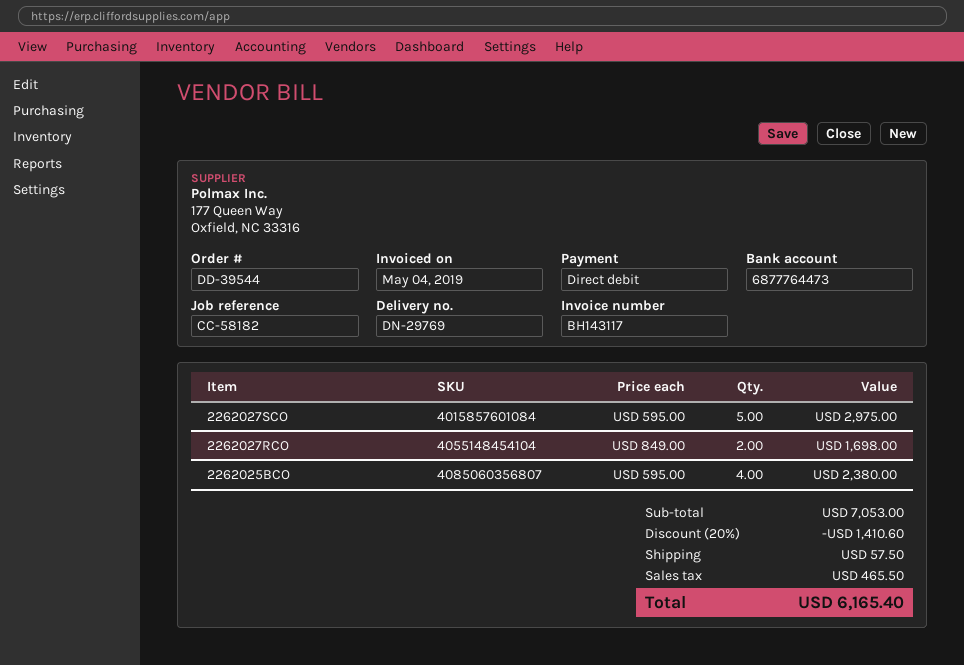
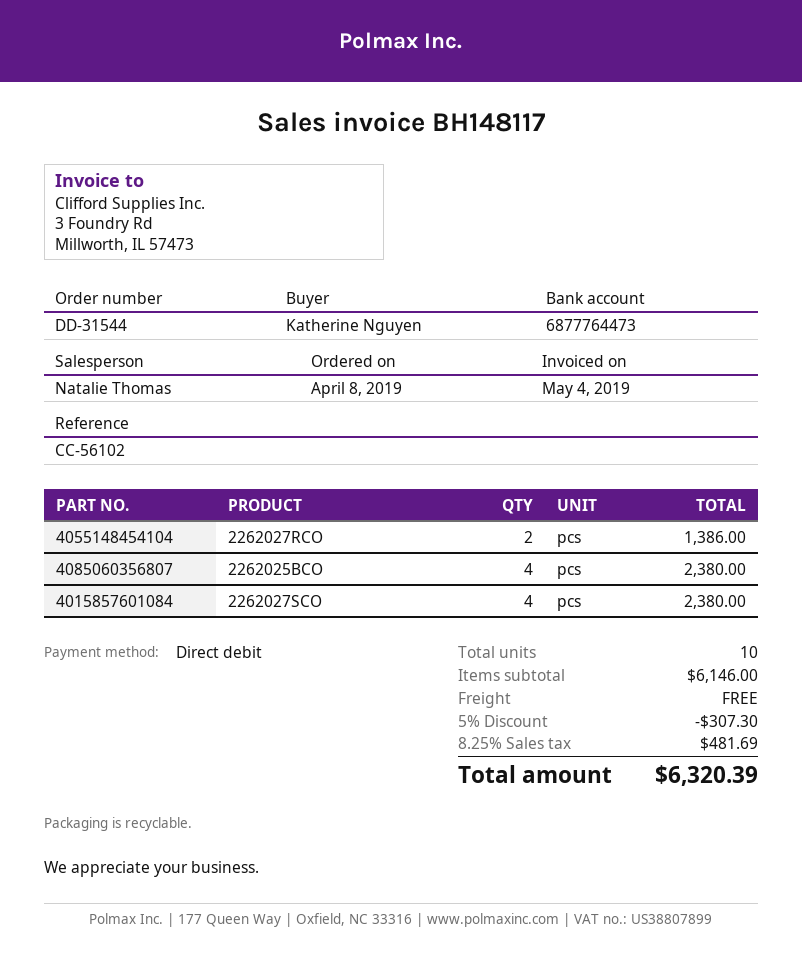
order number: DD-39544 -> DD-31544
invoice number: BH143117 -> BH148117
reference: CC-58182 -> CC-56102
2262027SCO: 5 for 2975.00 -> 4 for 2380.00
2262027RCO: 2 for 1698.00 -> 2 for 1386.00
subtotal: 7053.00 -> 6146.00
discount: 20% = 1410.60 -> 5% = 307.30
shipping: 57.50 -> 0.00
tax: 465.50 -> 481.69
total: 6165.40 -> 6320.39

